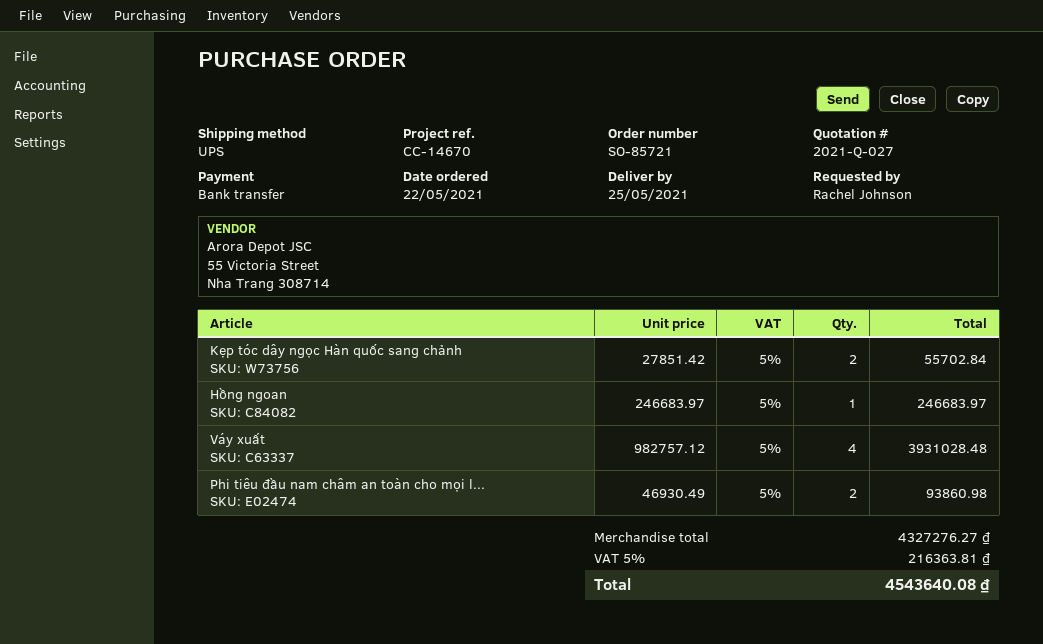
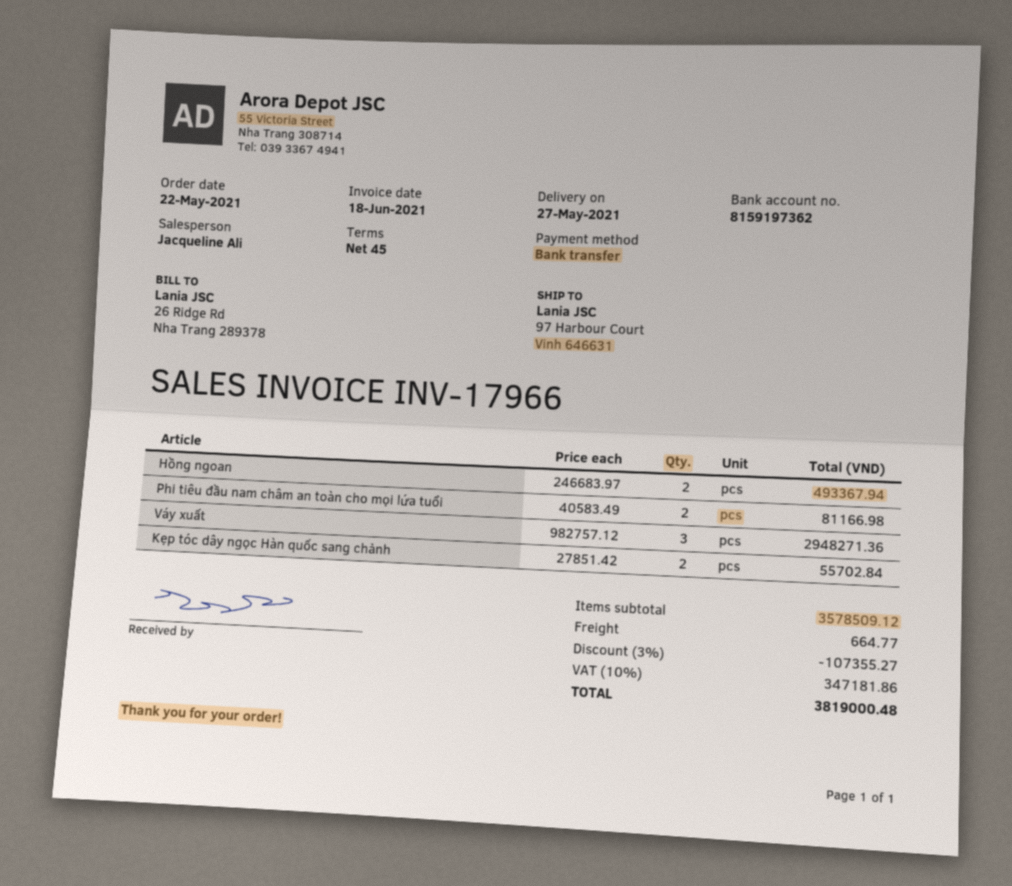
delivery date: 2021-05-25 -> 2021-05-27
Hồng ngoan: 1 x 246683.97 = 246683.97 -> 2 x 246683.97 = 493367.94
Váy xuất: 4 x 982757.12 = 3931028.48 -> 3 x 982757.12 = 2948271.36
Phi tiêu đầu nam châm an toàn cho mọi l...: 2 x 46930.49 = 93860.98 -> 2 x 40583.49 = 81166.98
subtotal: 4327276.27 -> 3578509.12
discount: none -> 3% = 107355.27
shipping: none -> 664.77
tax: 5% = 216363.81 -> 10% = 347181.86
total: 4543640.08 -> 3819000.48

